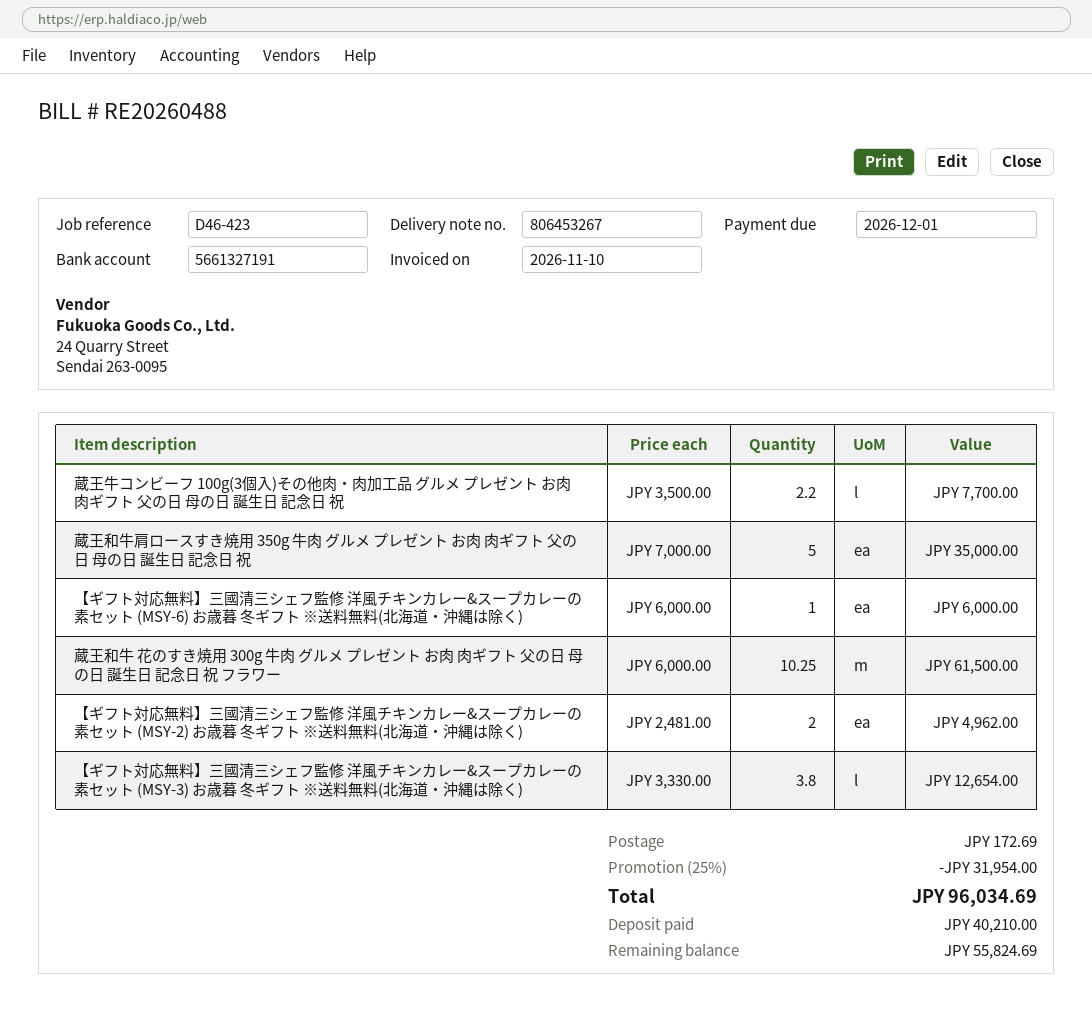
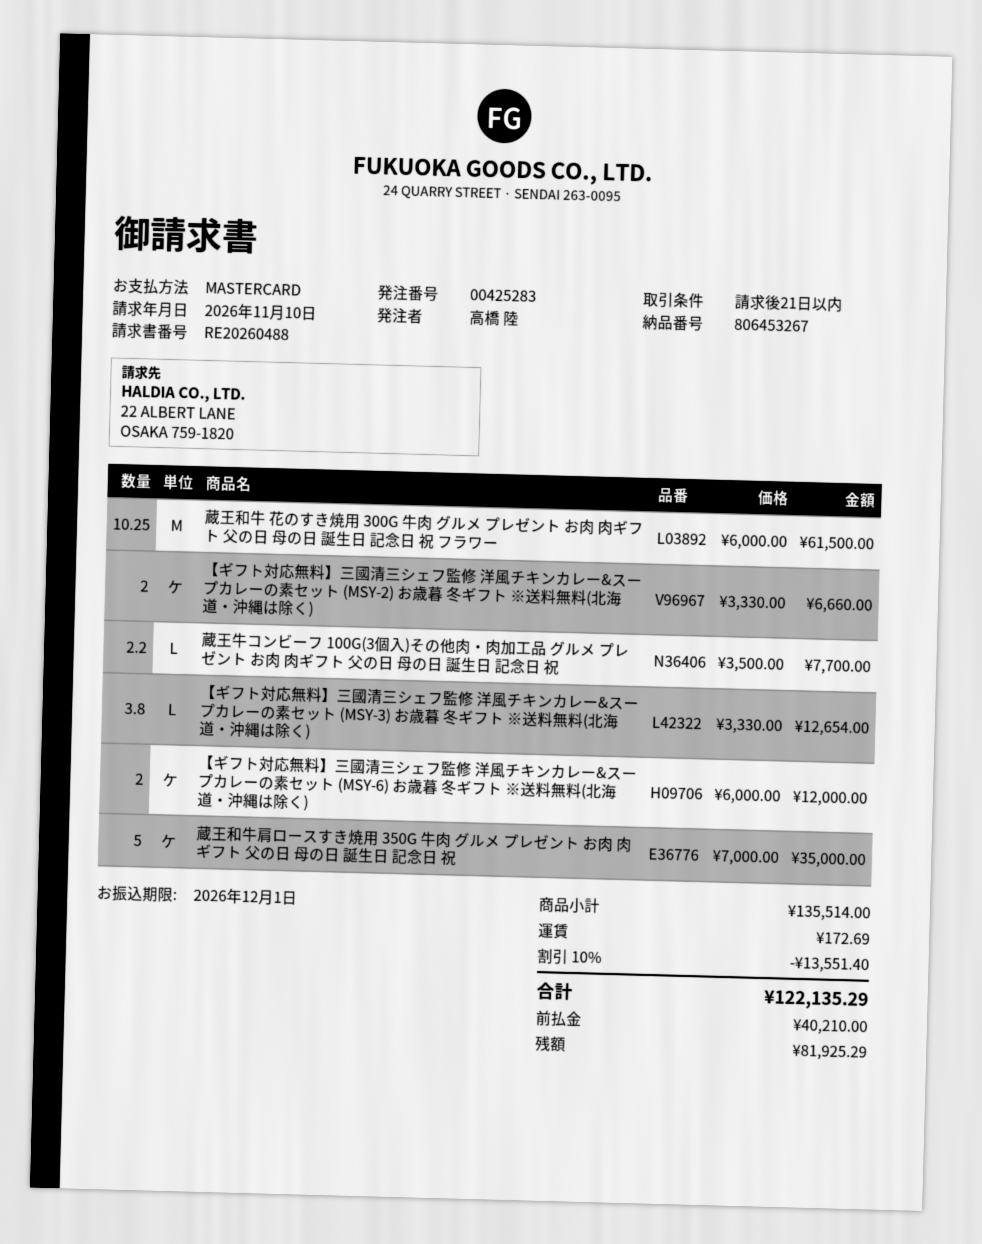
【ギフト対応無料】三國清三シェフ監修 洋風チキンカレー&スープカレーの素セット (MSY-6) お歳暮 冬ギフト ※送料無料(北海道・沖縄は除く): 1 x 6000.00 = 6000.00 -> 2 x 6000.00 = 12000.00
【ギフト対応無料】三國清三シェフ監修 洋風チキンカレー&スープカレーの素セット (MSY-2) お歳暮 冬ギフト ※送料無料(北海道・沖縄は除く): 2 x 2481.00 = 4962.00 -> 2 x 3330.00 = 6660.00
discount: 25% = 31954.00 -> 10% = 13551.40
total: 96034.69 -> 122135.29
balance: 55824.69 -> 81925.29

